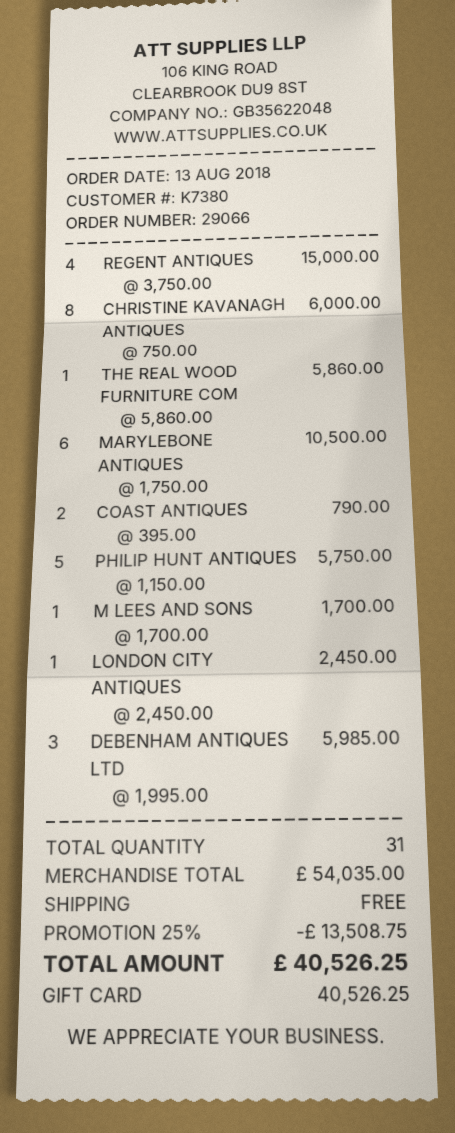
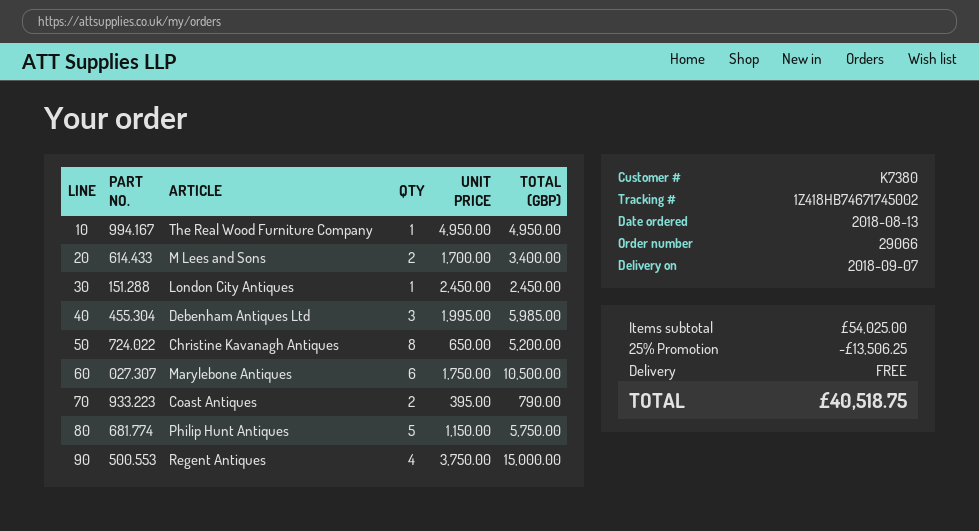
CHRISTINE KAVANAGH ANTIQUES: 8 x 750.00 = 6000.00 -> 8 x 650.00 = 5200.00
THE REAL WOOD FURNITURE COM: 1 x 5860.00 = 5860.00 -> 1 x 4950.00 = 4950.00
M LEES AND SONS: 1 x 1700.00 = 1700.00 -> 2 x 1700.00 = 3400.00
subtotal: 54035.00 -> 54025.00
discount: 25% = 13508.75 -> 25% = 13506.25
total: 40526.25 -> 40518.75

